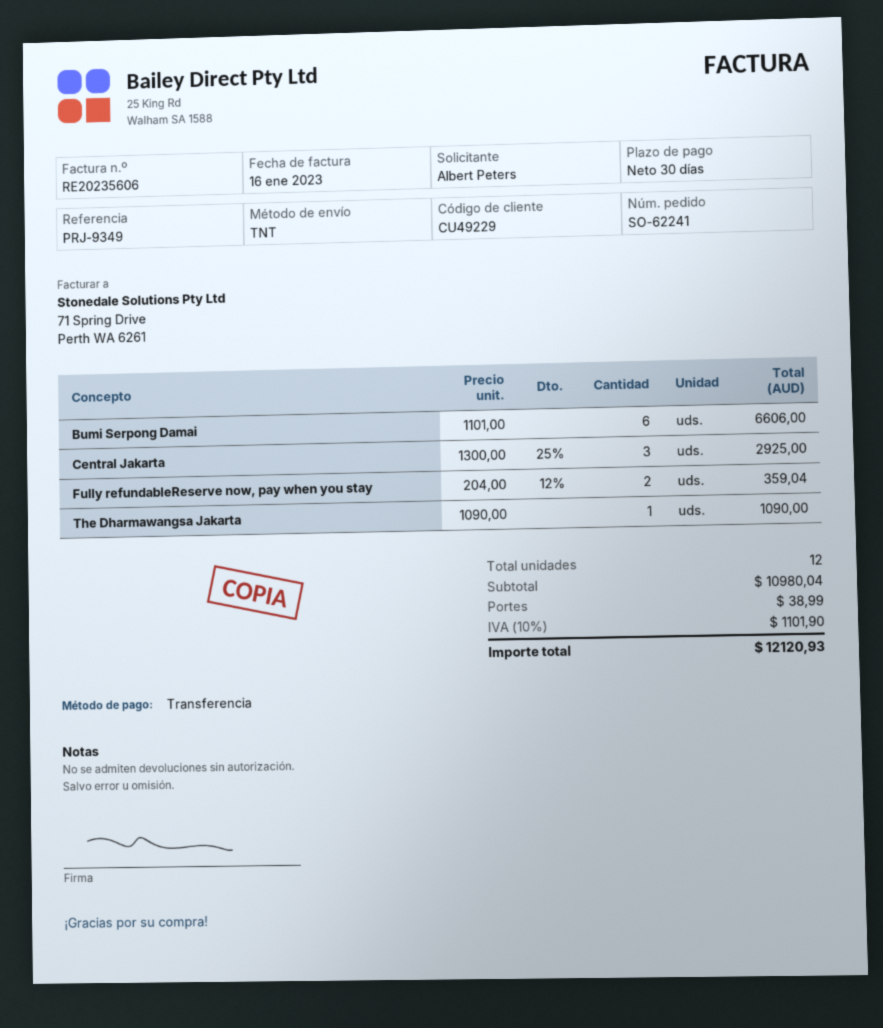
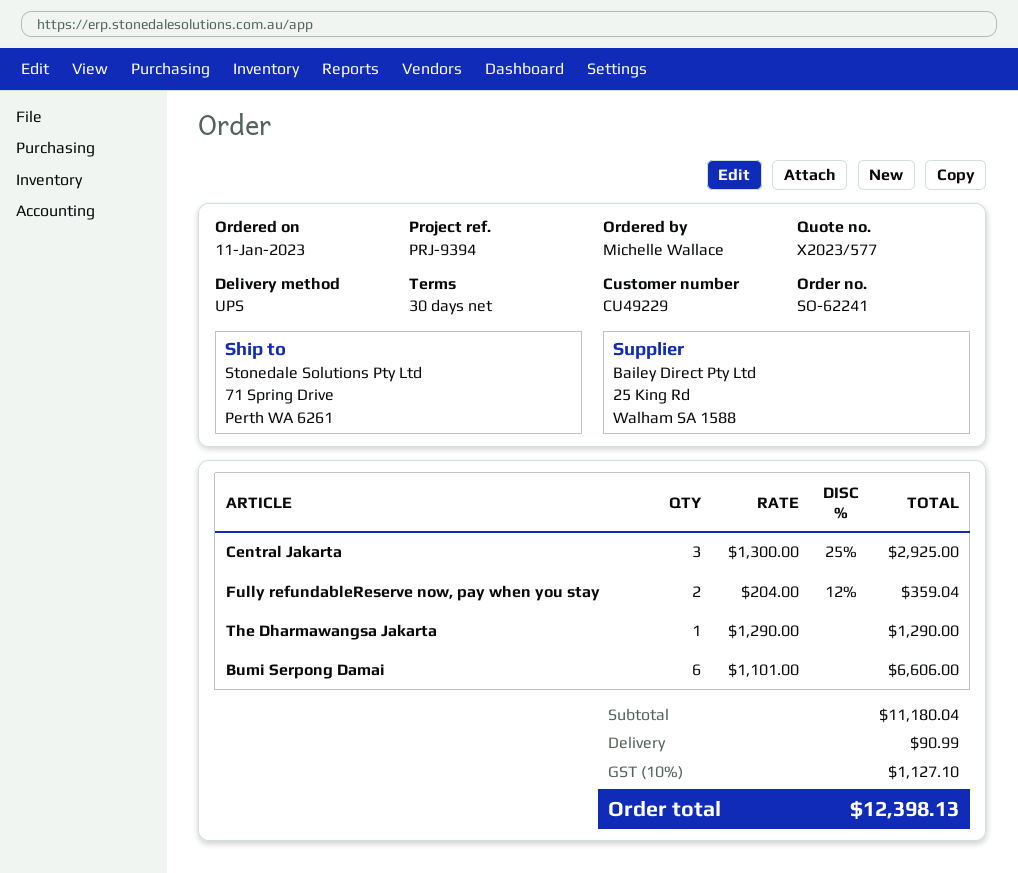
reference: PRJ-9349 -> PRJ-9394
ordered by: Albert Peters -> Michelle Wallace
shipping method: TNT -> UPS
The Dharmawangsa Jakarta: 1 x 1090.00 = 1090.00 -> 1 x 1290.00 = 1290.00
subtotal: 10980.04 -> 11180.04
shipping: 38.99 -> 90.99
tax: 10% = 1101.90 -> 10% = 1127.10
total: 12120.93 -> 12398.13

